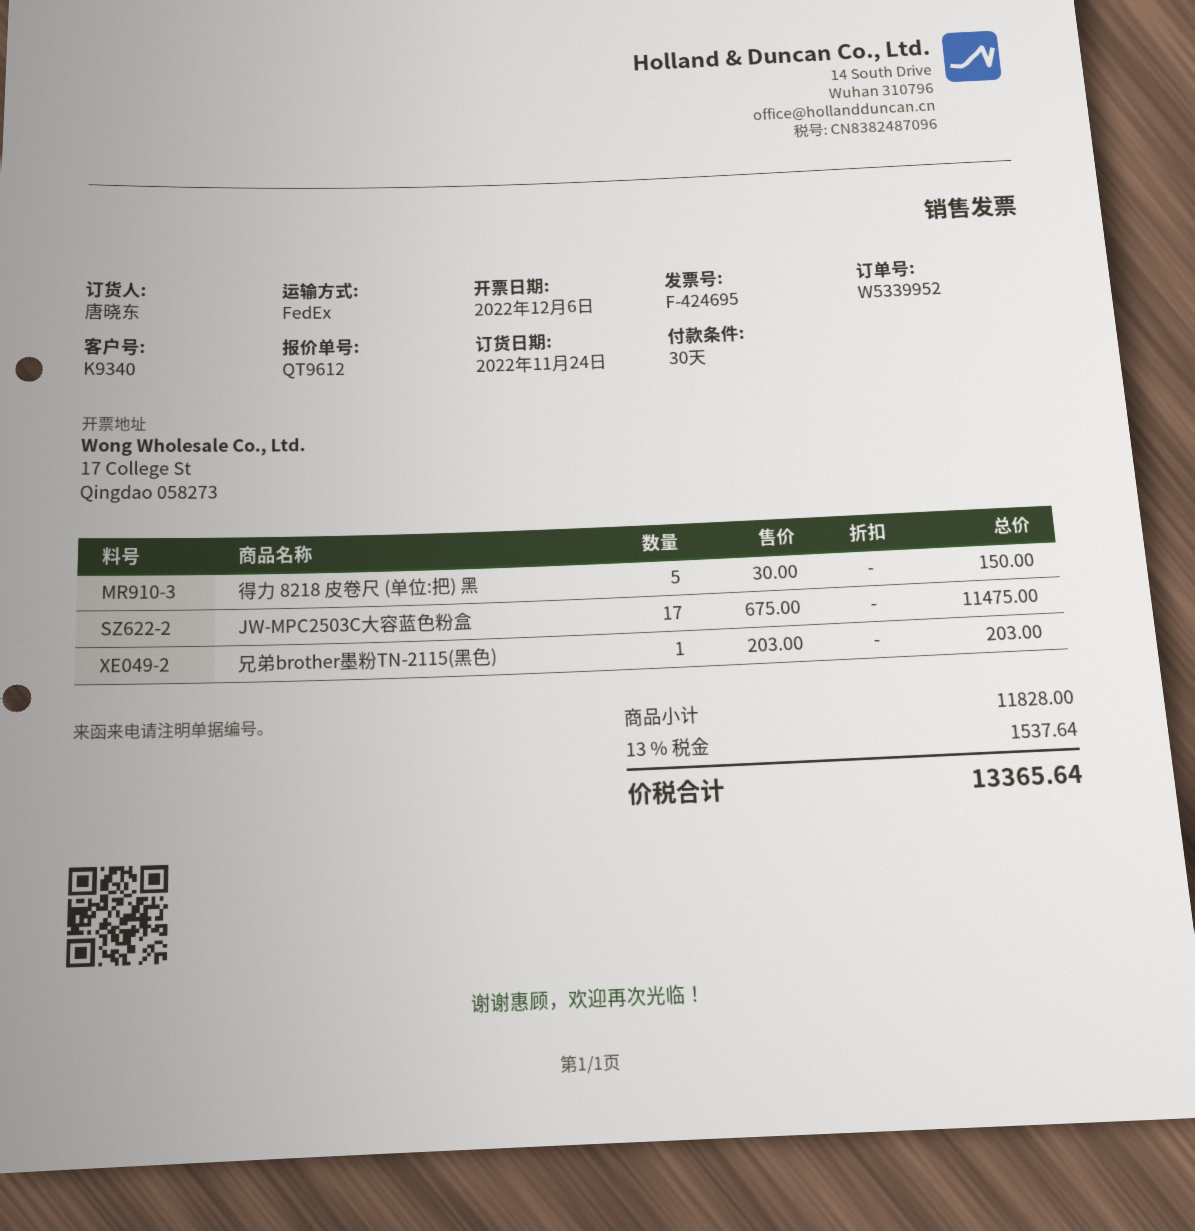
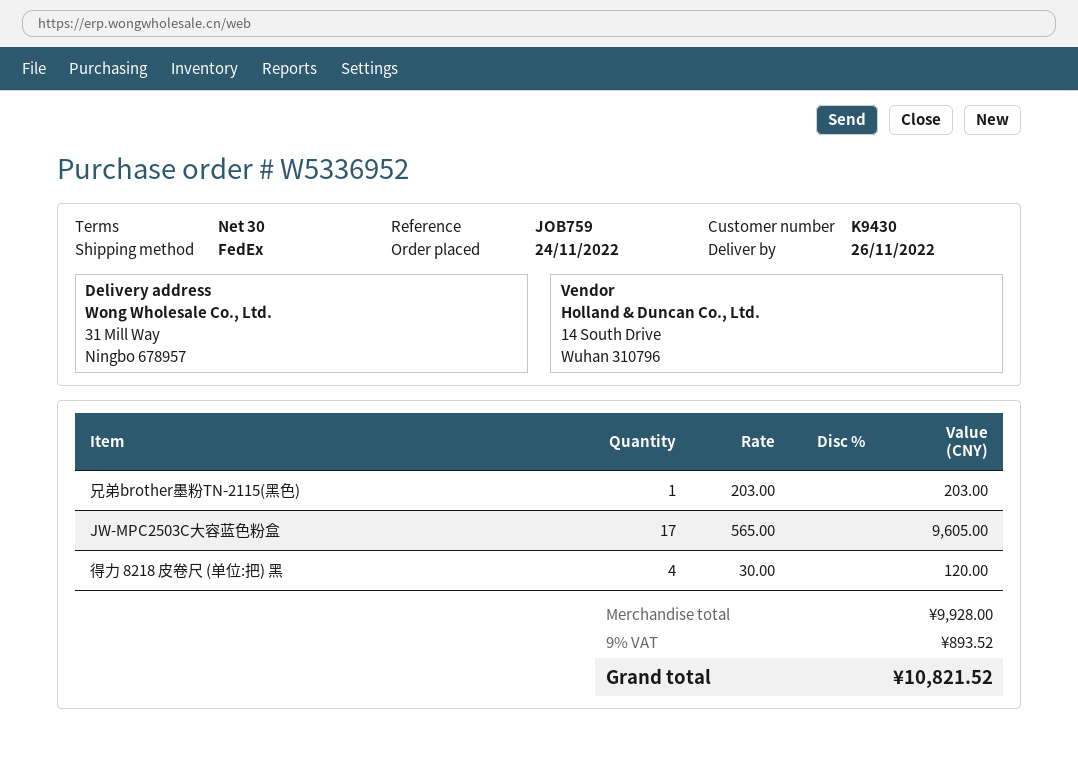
order number: W5339952 -> W5336952
customer number: K9340 -> K9430
得力 8218 皮卷尺 (单位:把) 黑: 5 x 30.00 = 150.00 -> 4 x 30.00 = 120.00
JW-MPC2503C大容蓝色粉盒: 17 x 675.00 = 11475.00 -> 17 x 565.00 = 9605.00
subtotal: 11828.00 -> 9928.00
tax: 13% = 1537.64 -> 9% = 893.52
total: 13365.64 -> 10821.52

